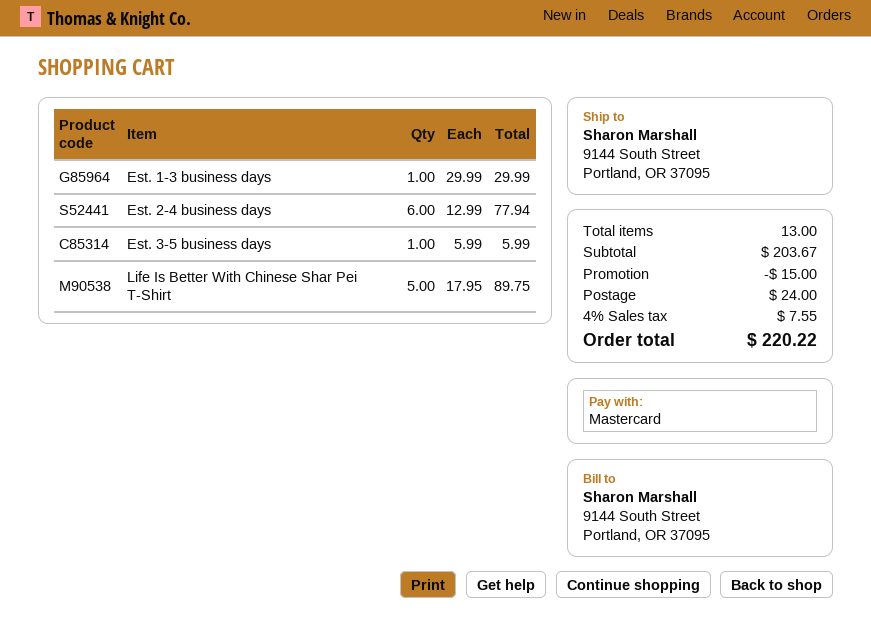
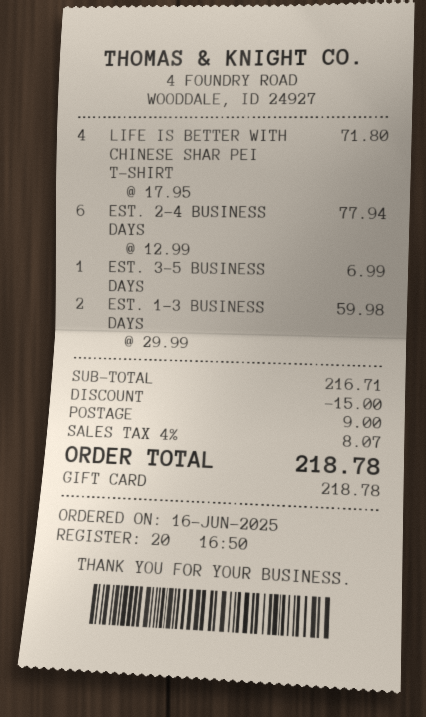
payment method: Mastercard -> gift card
Est. 1-3 business days: 1 x 29.99 = 29.99 -> 2 x 29.99 = 59.98
Est. 3-5 business days: 1 x 5.99 = 5.99 -> 1 x 6.99 = 6.99
Life Is Better With Chinese Shar Pei T-Shirt: 5 x 17.95 = 89.75 -> 4 x 17.95 = 71.80
subtotal: 203.67 -> 216.71
shipping: 24.00 -> 9.00
tax: 4% = 7.55 -> 4% = 8.07
total: 220.22 -> 218.78

